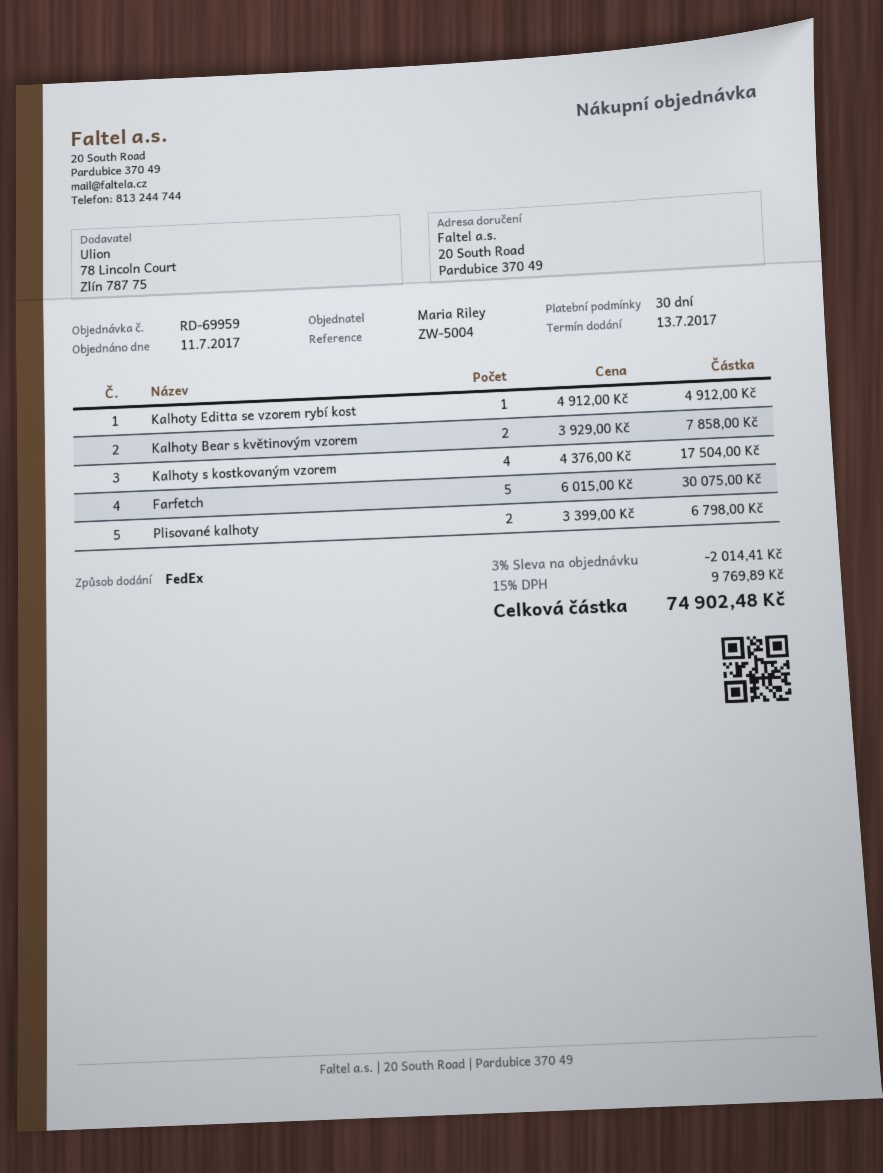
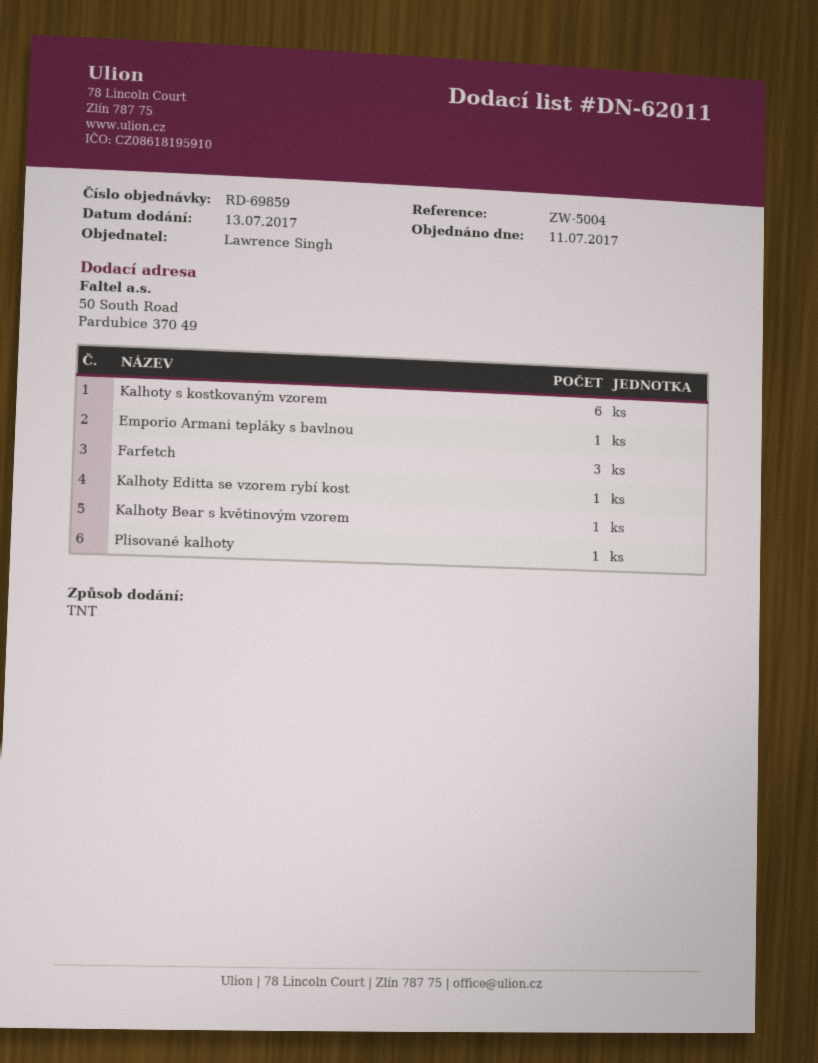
order number: RD-69959 -> RD-69859
ordered by: Maria Riley -> Lawrence Singh
shipping method: FedEx -> TNT
ship to: 20 South Road, Pardubice 370 49 -> 50 South Road, Pardubice 370 49
Kalhoty Bear s květinovým vzorem: 2 -> 1
Kalhoty s kostkovaným vzorem: 4 -> 6
Farfetch: 5 -> 3
Plisované kalhoty: 2 -> 1
Emporio Armani tepláky s bavlnou: none -> 1

